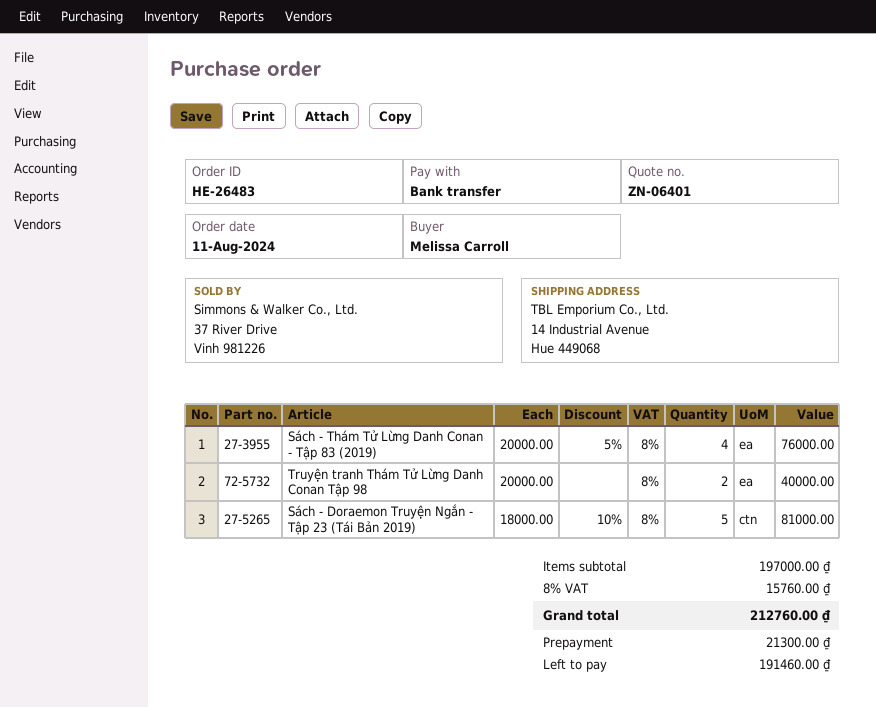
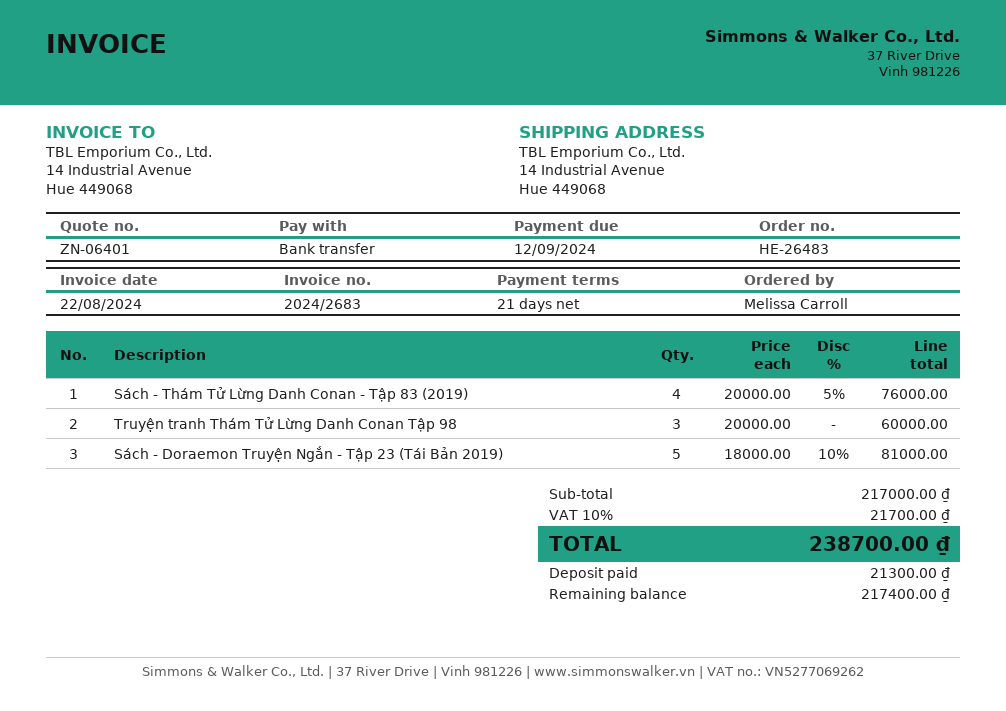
Truyện tranh Thám Tử Lừng Danh Conan Tập 98: 2 x 20000.00 = 40000.00 -> 3 x 20000.00 = 60000.00
subtotal: 197000.00 -> 217000.00
tax: 8% = 15760.00 -> 10% = 21700.00
total: 212760.00 -> 238700.00
balance: 191460.00 -> 217400.00

